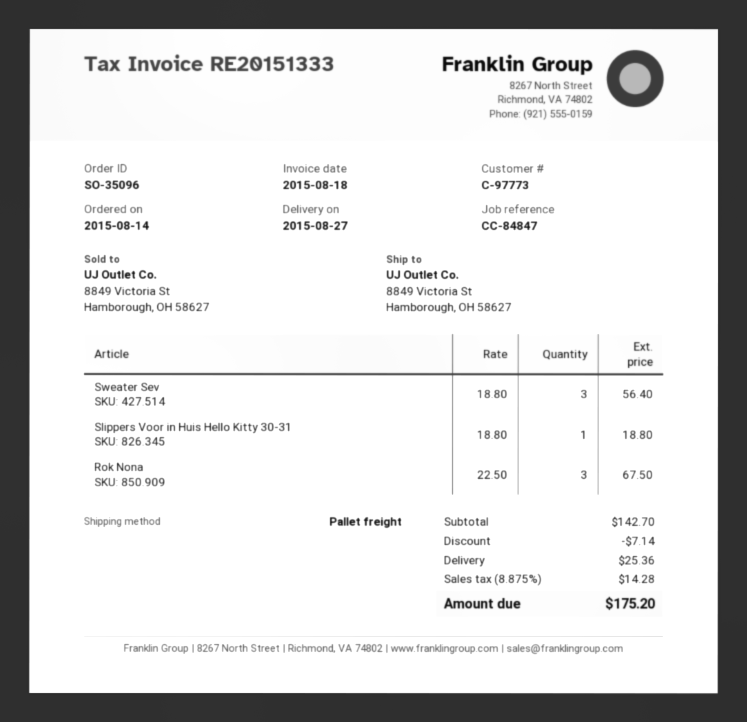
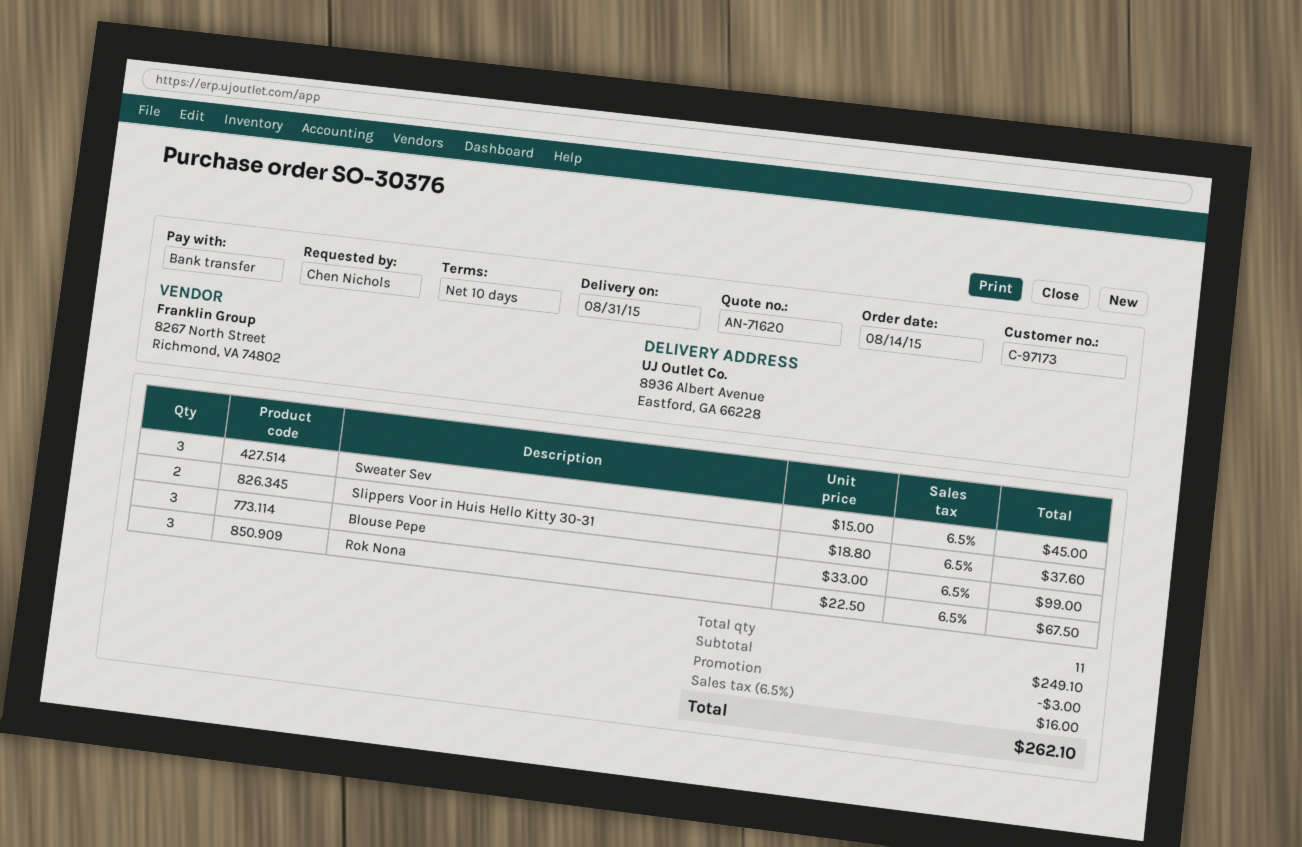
order number: SO-35096 -> SO-30376
delivery date: 2015-08-27 -> 2015-08-31
customer number: C-97773 -> C-97173
ship to: 8849 Victoria St, Hamborough, OH 58627 -> 8936 Albert Avenue, Eastford, GA 66228
Sweater Sev: 3 x 18.80 = 56.40 -> 3 x 15.00 = 45.00
Slippers Voor in Huis Hello Kitty 30-31: 1 x 18.80 = 18.80 -> 2 x 18.80 = 37.60
Blouse Pepe: none -> 3 x 33.00 = 99.00
subtotal: 142.70 -> 249.10
discount: 7.14 -> 3.00
shipping: 25.36 -> none
tax: 8.875% = 14.28 -> 6.5% = 16.00
total: 175.20 -> 262.10

